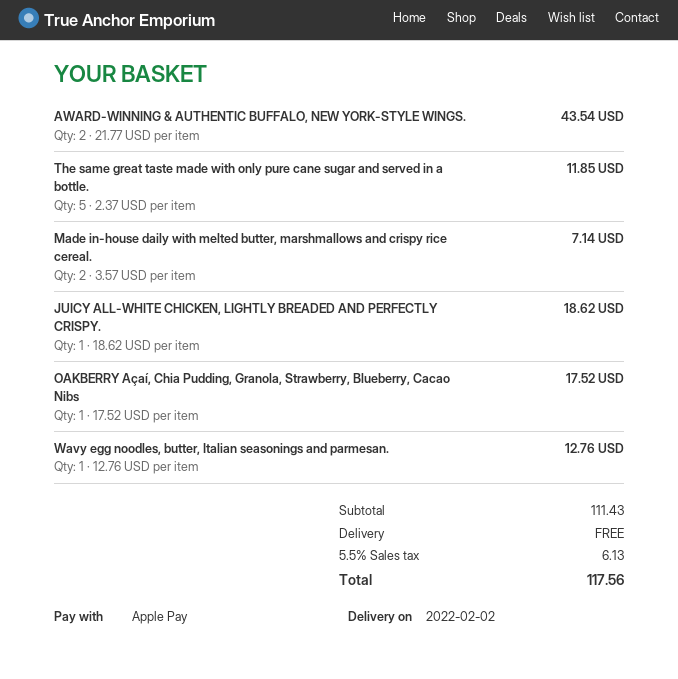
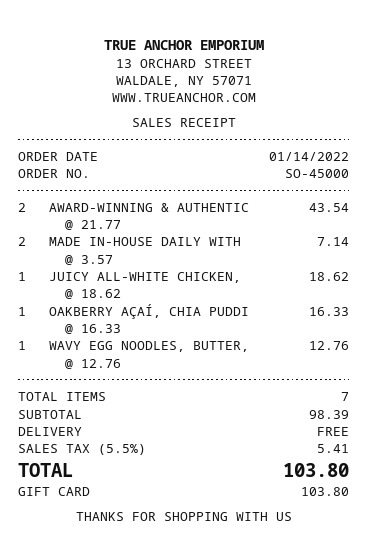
payment method: Apple Pay -> gift card
The same great taste made with only pure cane sugar and served in a bottle.: 5 x 2.37 = 11.85 -> none
OAKBERRY Açaí, Chia Pudding, Granola, Strawberry, Blueberry, Cacao Nibs: 1 x 17.52 = 17.52 -> 1 x 16.33 = 16.33
subtotal: 111.43 -> 98.39
tax: 5.5% = 6.13 -> 5.5% = 5.41
total: 117.56 -> 103.80

